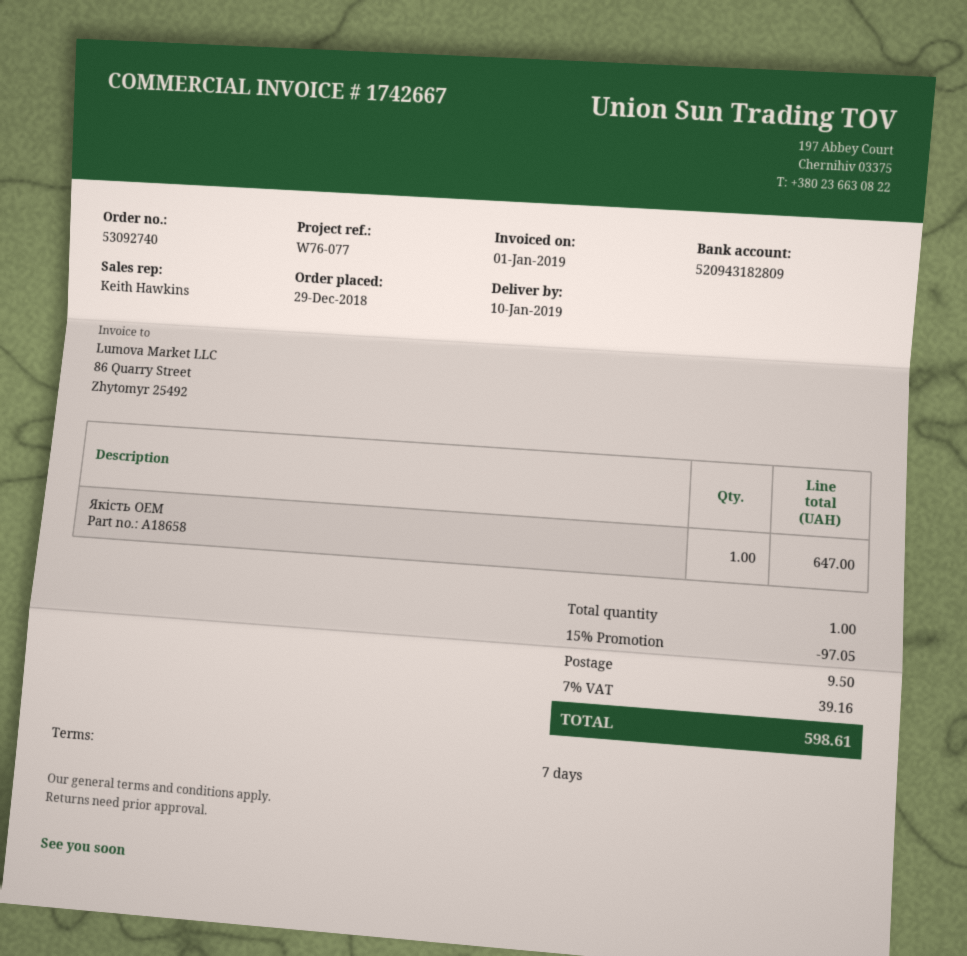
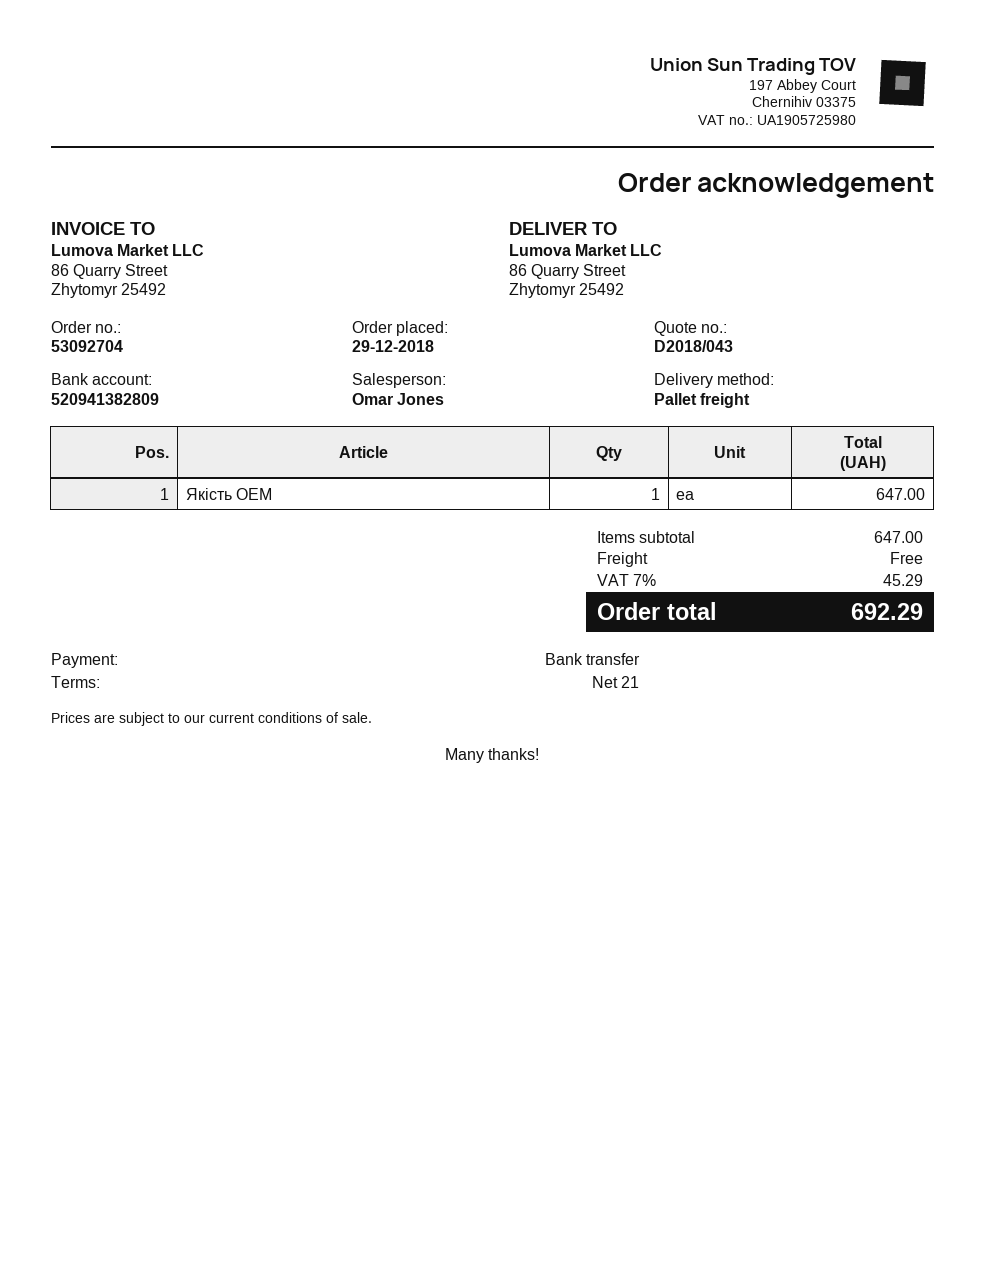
order number: 53092740 -> 53092704
payment terms: 7 days -> 21 days
sales rep: Keith Hawkins -> Omar Jones
bank account: 520943182809 -> 520941382809
discount: 15% = 97.05 -> none
shipping: 9.50 -> 0.00
tax: 7% = 39.16 -> 7% = 45.29
total: 598.61 -> 692.29

